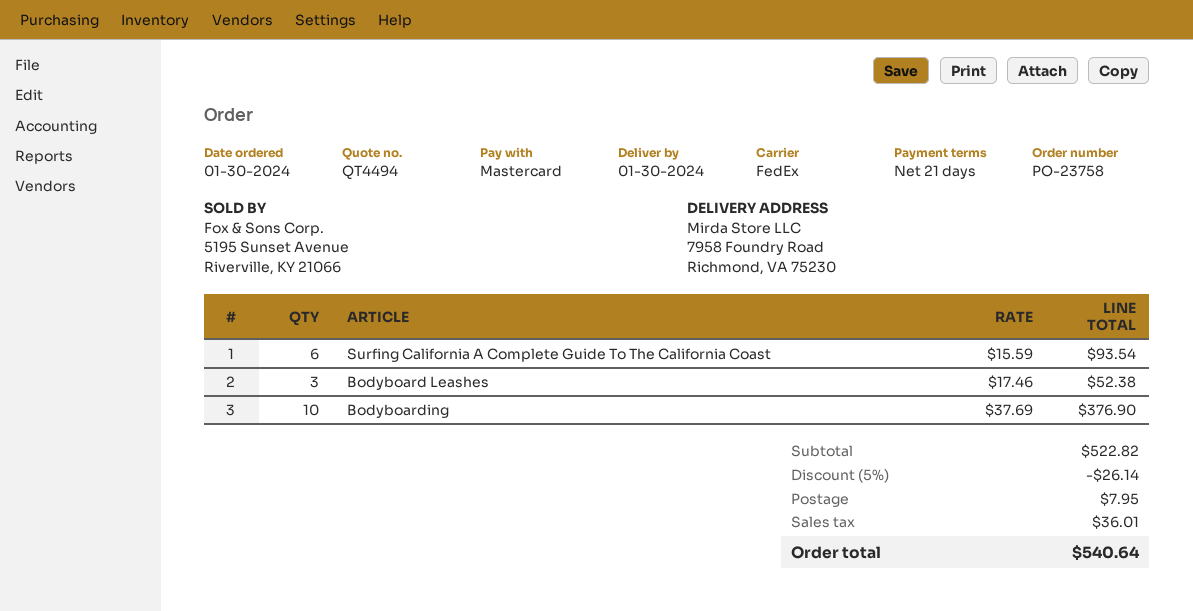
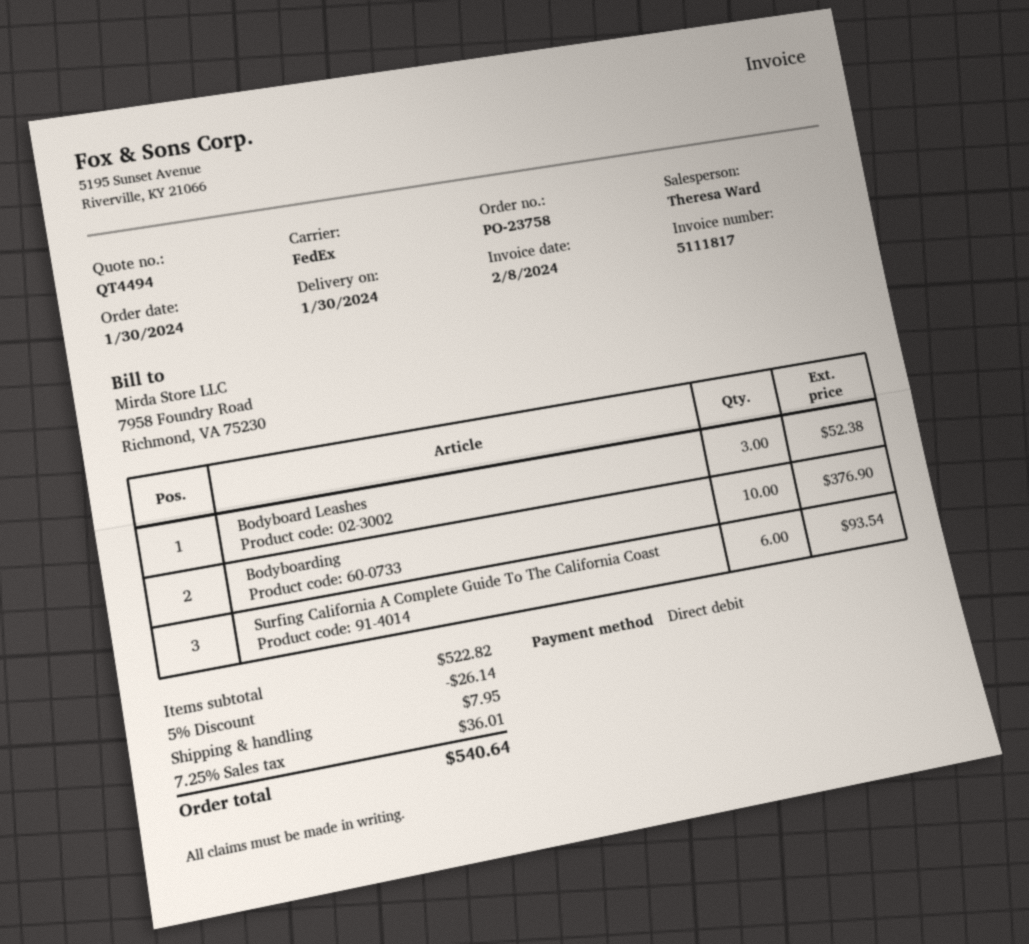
payment method: Mastercard -> direct debit

